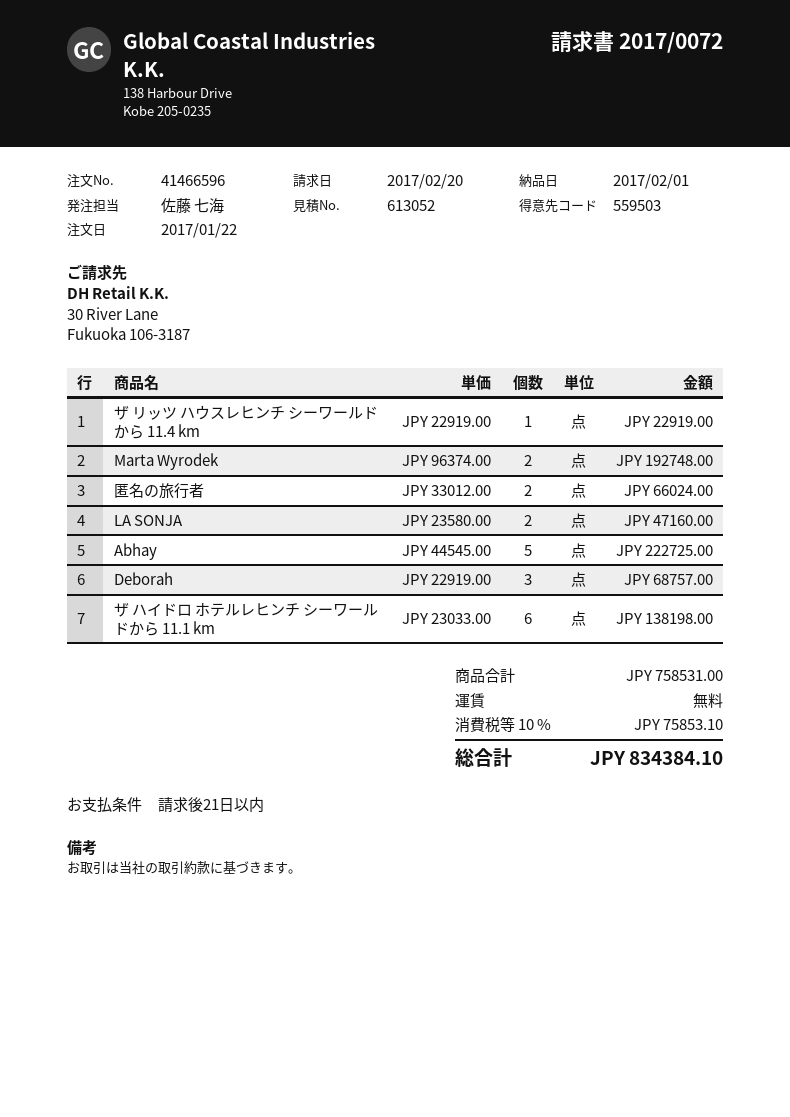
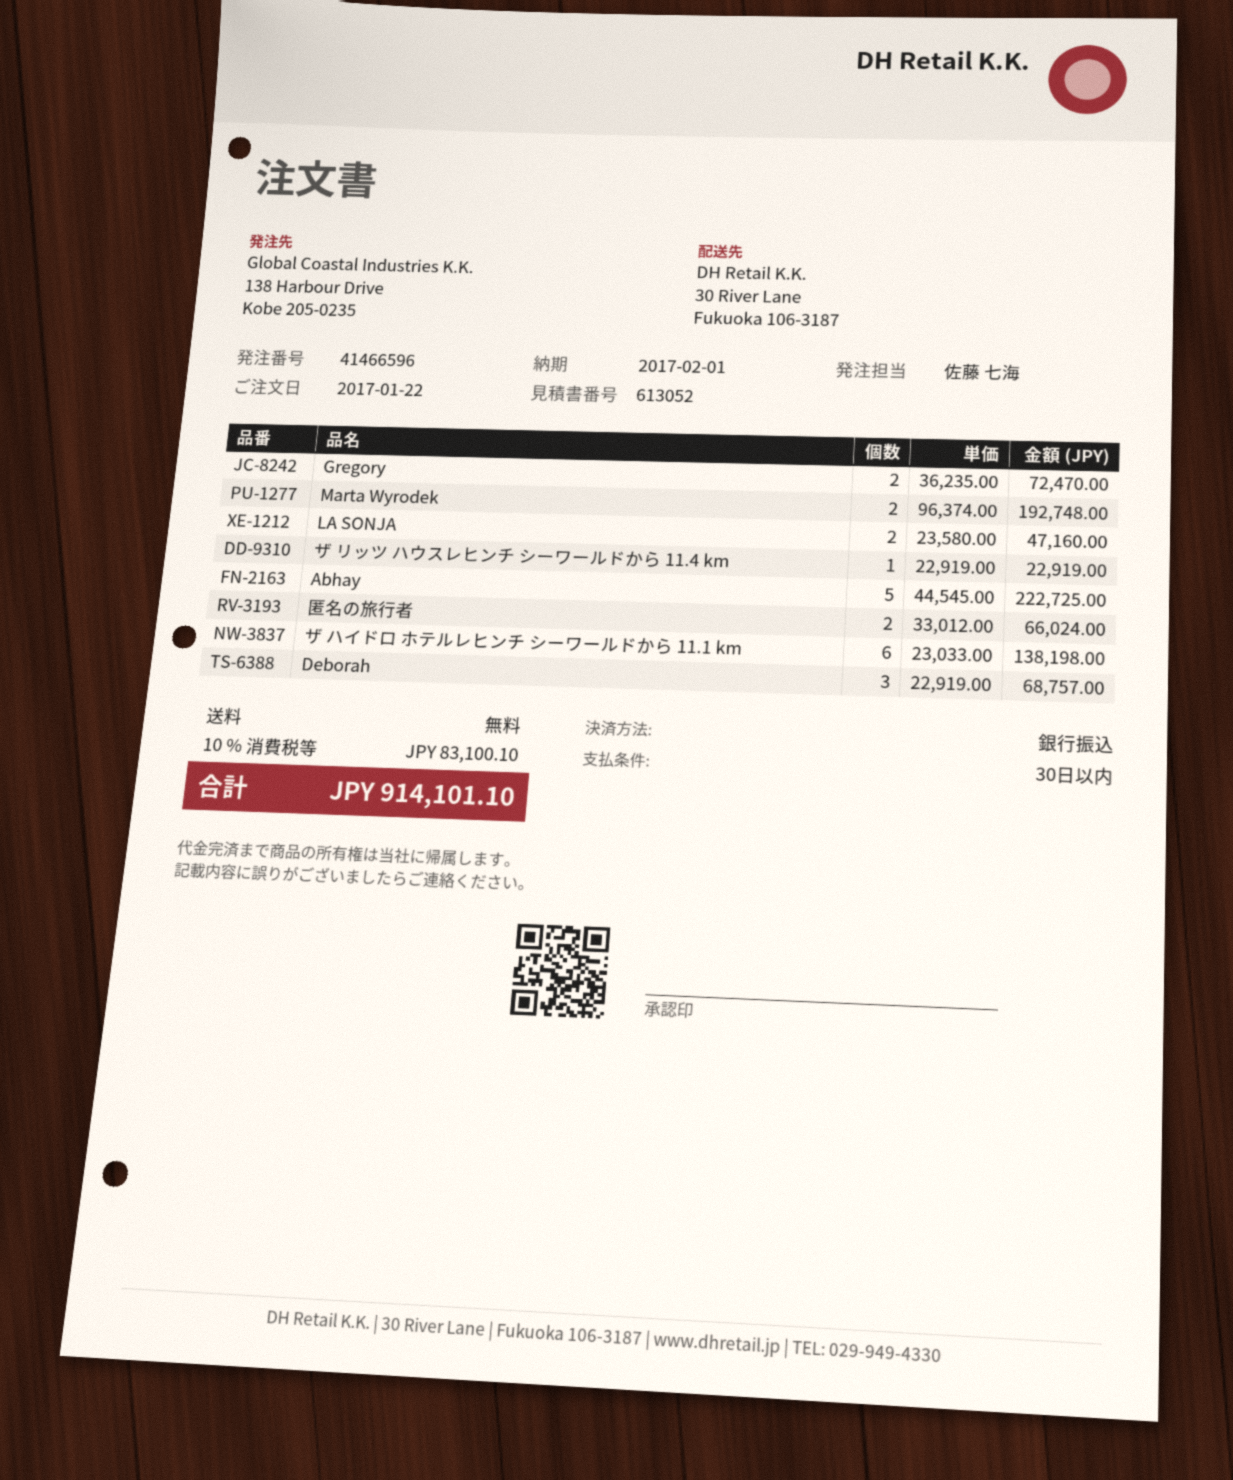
payment terms: 21 days -> 30 days
Gregory: none -> 2 x 36235.00 = 72470.00
tax: 10% = 75853.10 -> 10% = 83100.10
total: 834384.10 -> 914101.10

